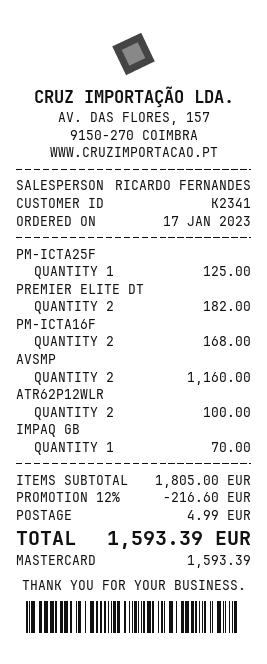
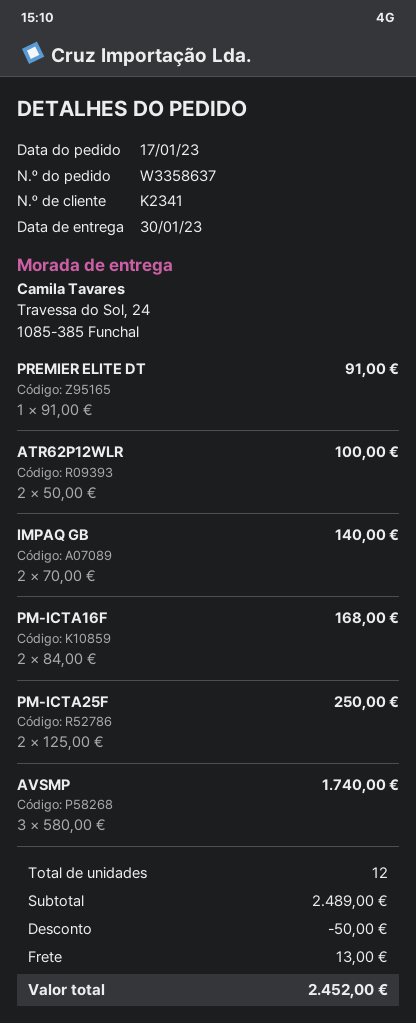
PM-ICTA25F: 1 for 125.00 -> 2 for 250.00
PREMIER ELITE DT: 2 for 182.00 -> 1 for 91.00
AVSMP: 2 for 1160.00 -> 3 for 1740.00
IMPAQ GB: 1 for 70.00 -> 2 for 140.00
subtotal: 1805.00 -> 2489.00
discount: 216.60 -> 50.00
shipping: 4.99 -> 13.00
total: 1593.39 -> 2452.00

